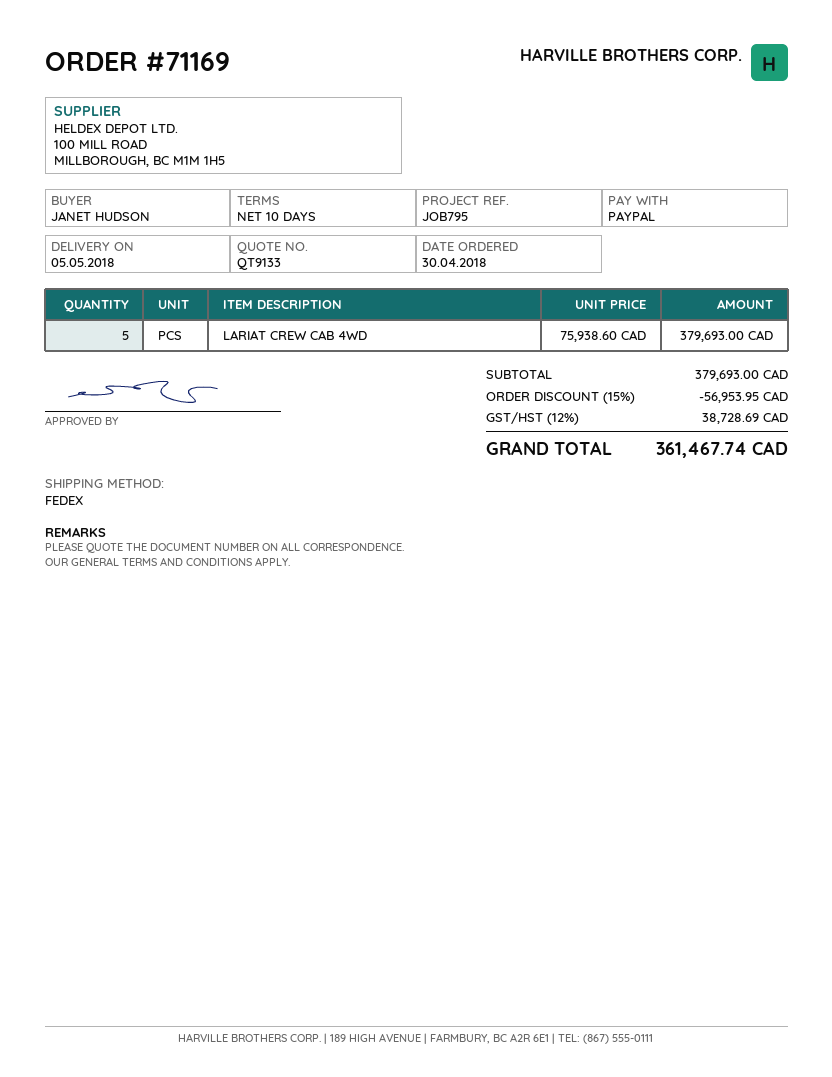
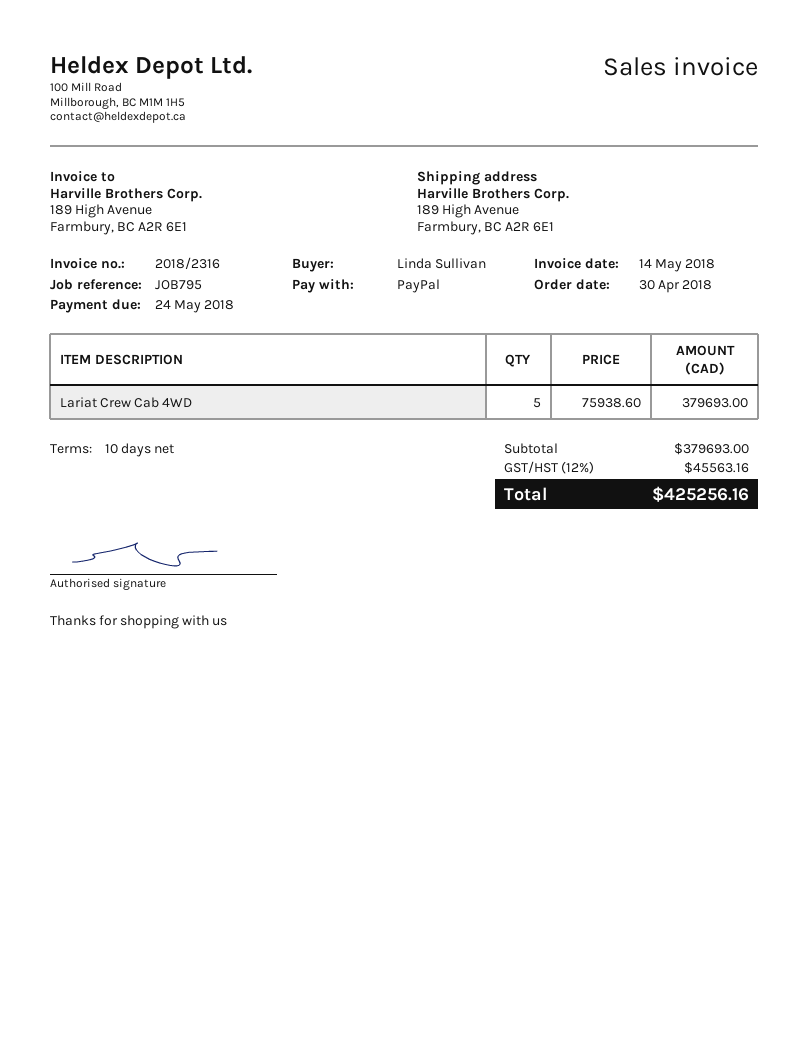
ordered by: JANET HUDSON -> Linda Sullivan
discount: 15% = 56953.95 -> none
tax: 12% = 38728.69 -> 12% = 45563.16
total: 361467.74 -> 425256.16

